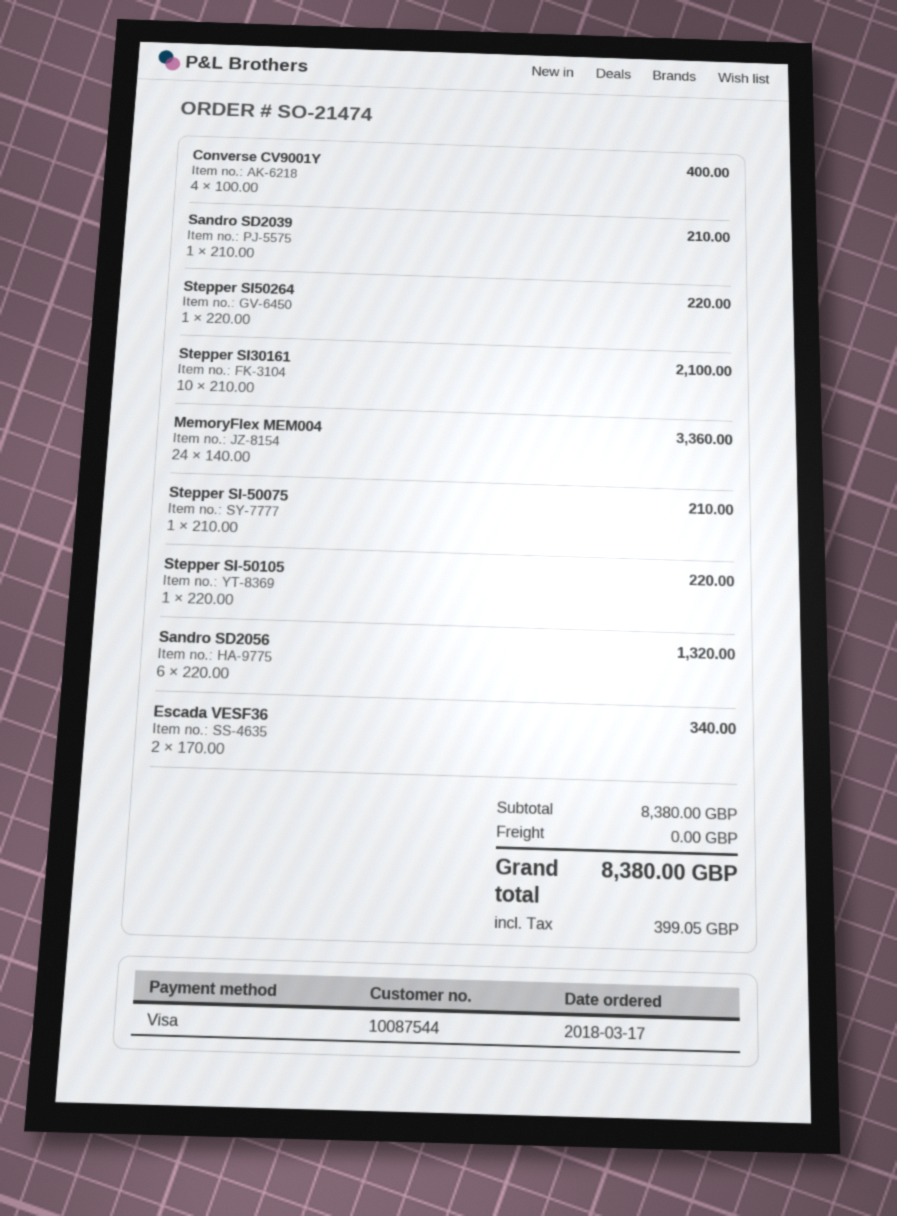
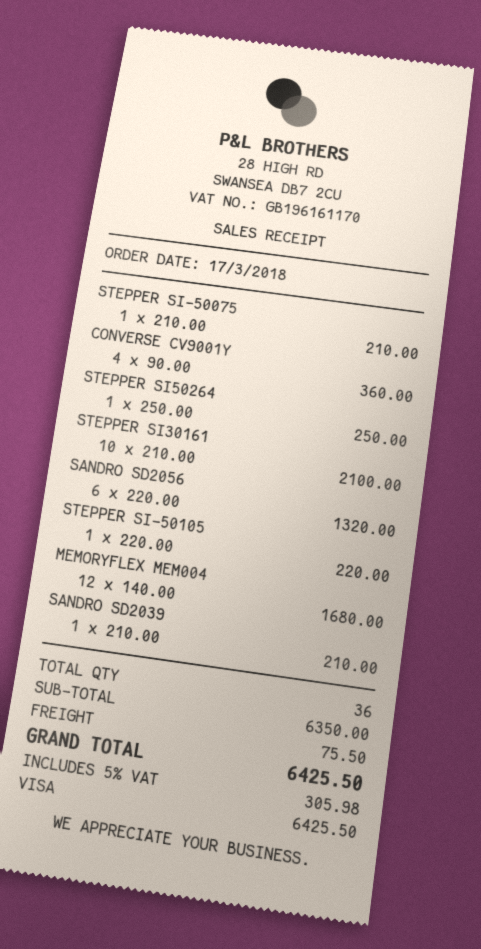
Converse CV9001Y: 4 x 100.00 = 400.00 -> 4 x 90.00 = 360.00
Stepper SI50264: 1 x 220.00 = 220.00 -> 1 x 250.00 = 250.00
MemoryFlex MEM004: 24 x 140.00 = 3360.00 -> 12 x 140.00 = 1680.00
Escada VESF36: 2 x 170.00 = 340.00 -> none
subtotal: 8380.00 -> 6350.00
shipping: 0.00 -> 75.50
tax: 399.05 -> 305.98
total: 8380.00 -> 6425.50

